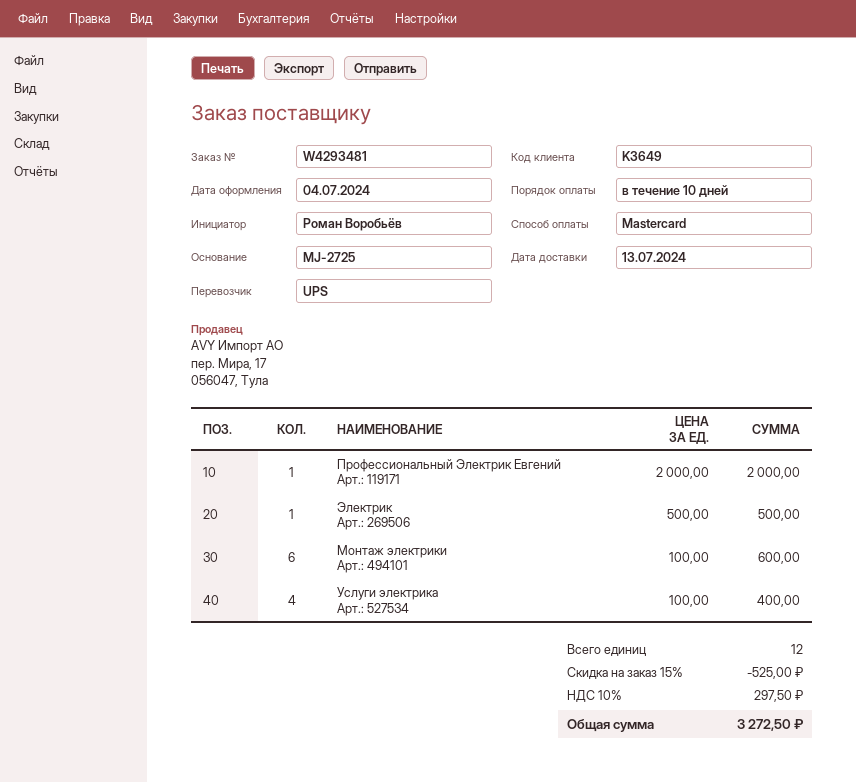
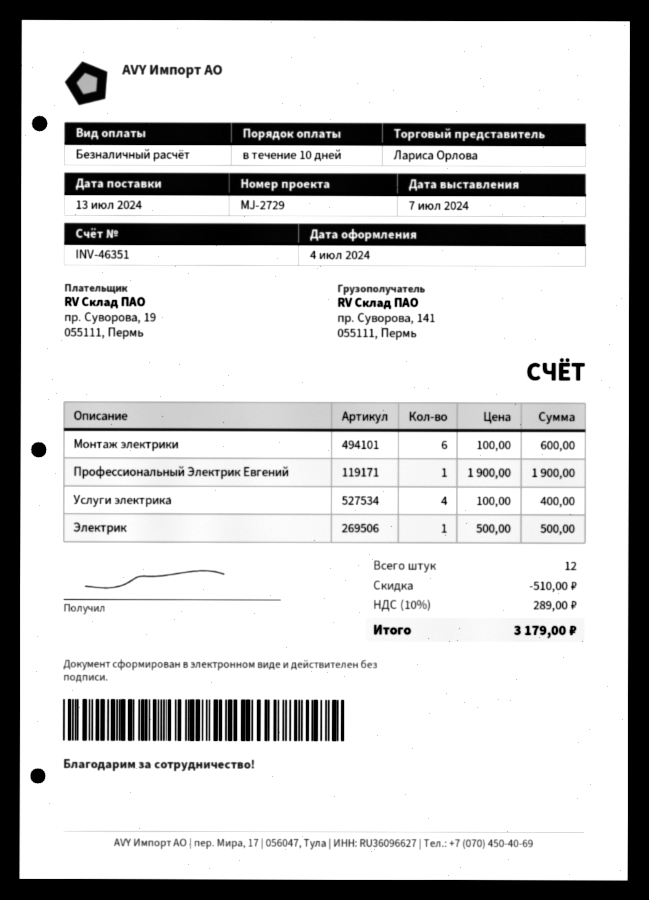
reference: MJ-2725 -> MJ-2729
payment method: Mastercard -> bank transfer
Профессиональный Электрик Евгений: 1 x 2000.00 = 2000.00 -> 1 x 1900.00 = 1900.00
discount: 525.00 -> 510.00
tax: 10% = 297.50 -> 10% = 289.00
total: 3272.50 -> 3179.00

